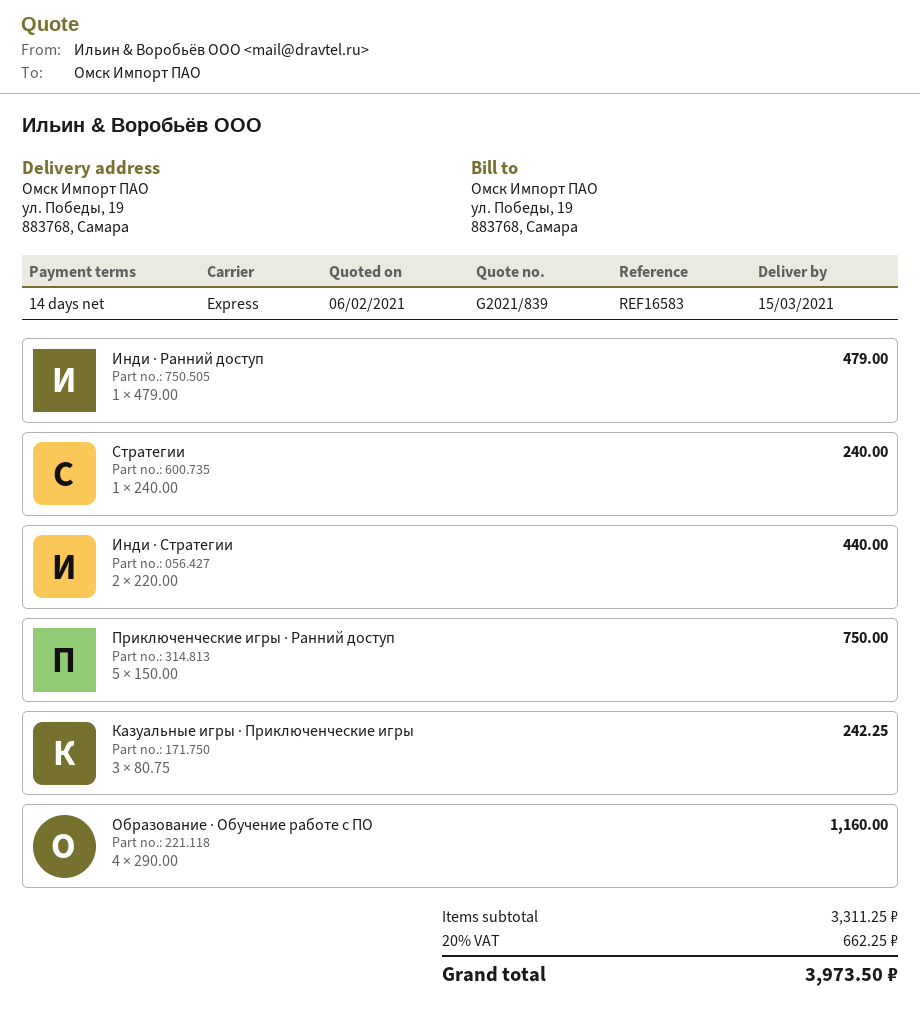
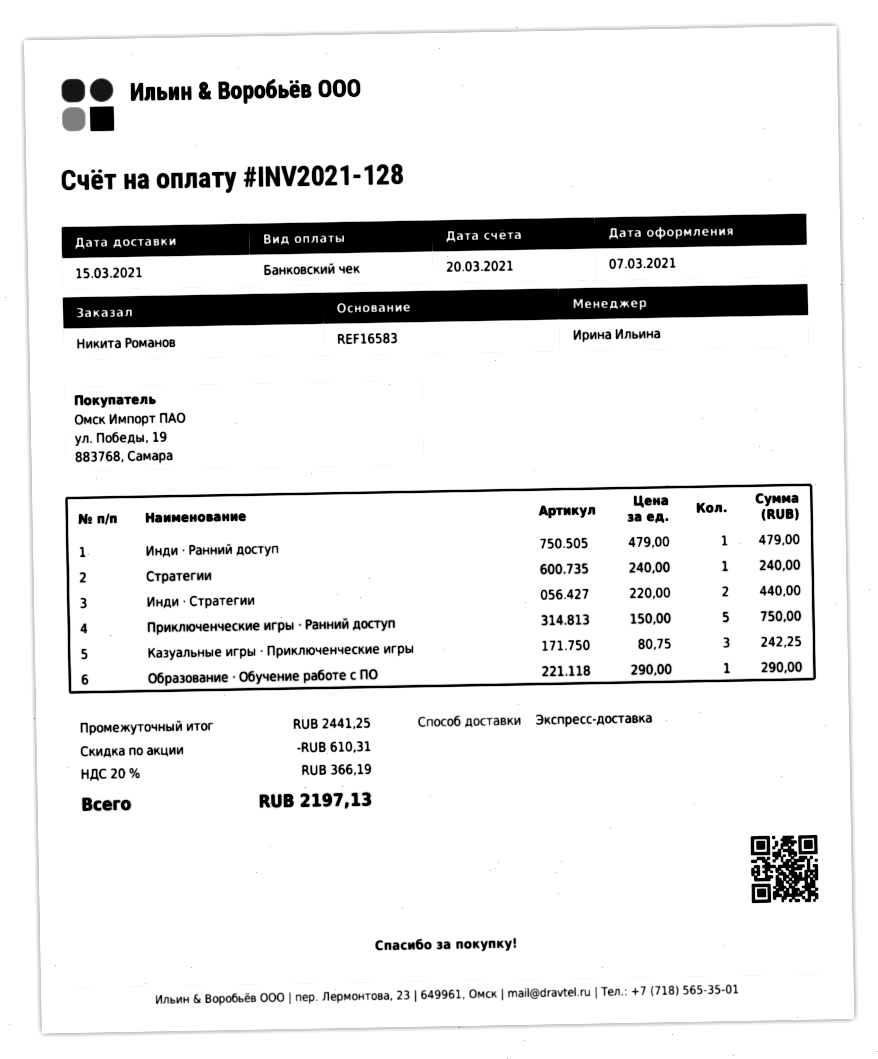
Образование · Обучение работе с ПО: 4 x 290.00 = 1160.00 -> 1 x 290.00 = 290.00
subtotal: 3311.25 -> 2441.25
discount: none -> 610.31
tax: 20% = 662.25 -> 20% = 366.19
total: 3973.50 -> 2197.13

